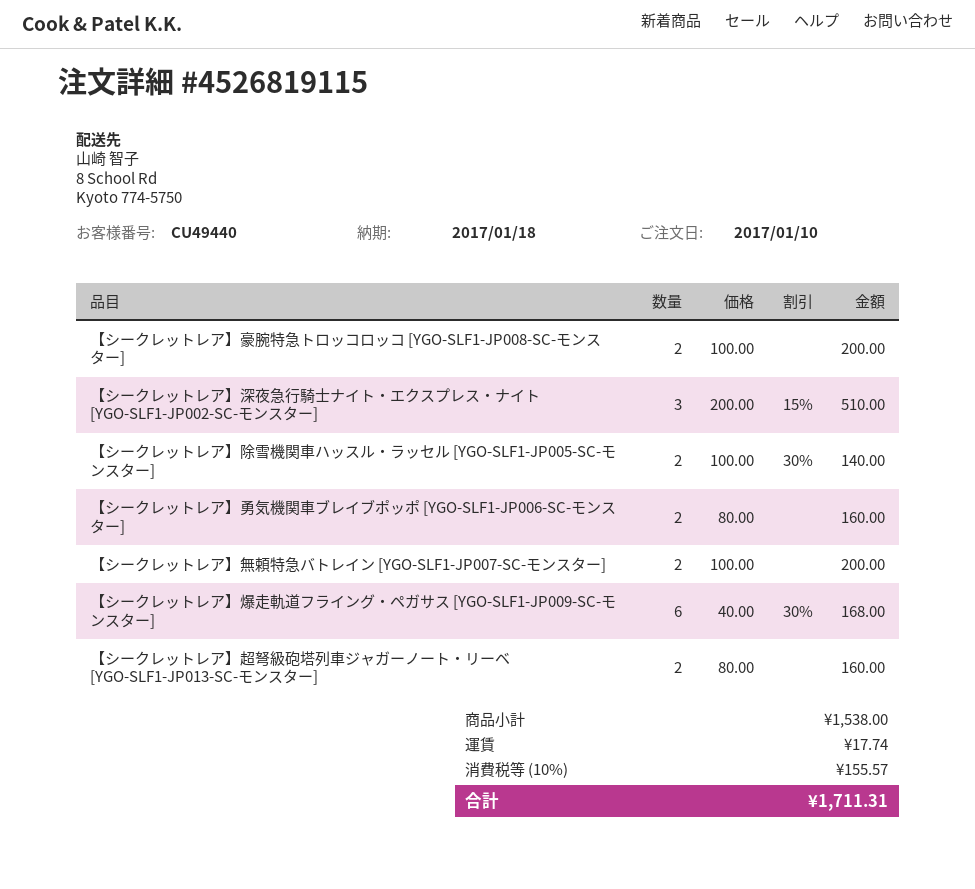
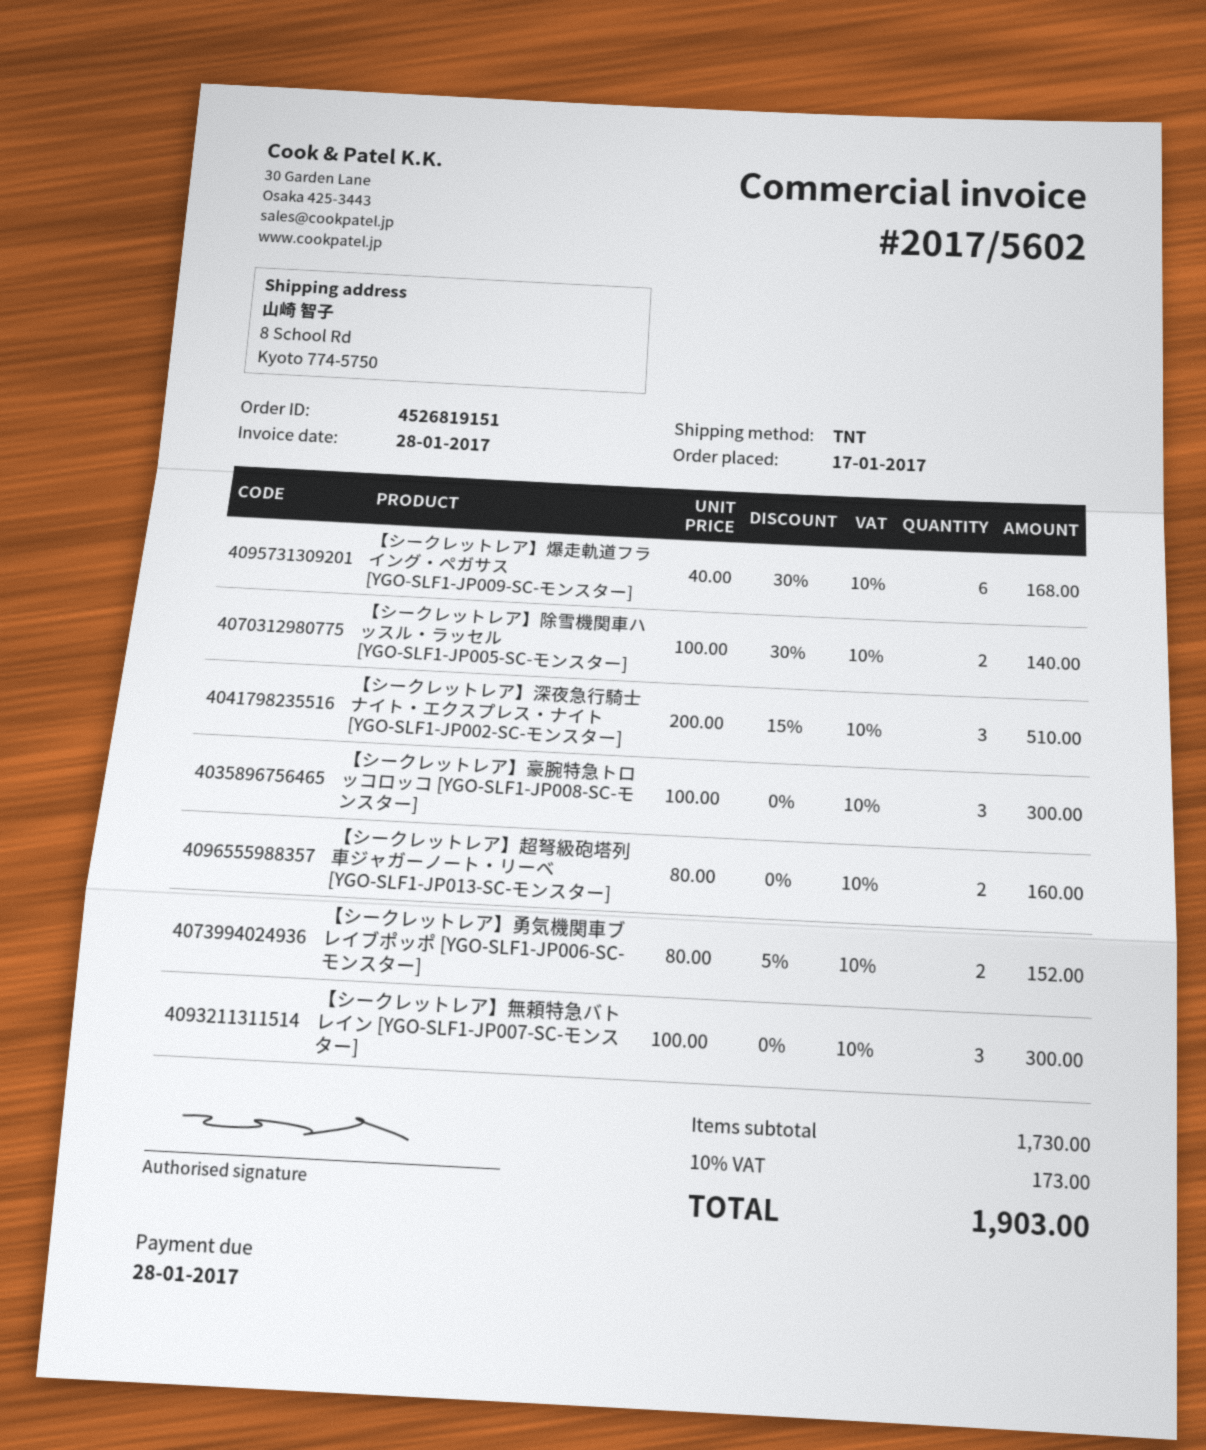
order number: 4526819115 -> 4526819151
order date: 2017-01-10 -> 2017-01-17
【シークレットレア】豪腕特急トロッコロッコ [YGO-SLF1-JP008-SC-モンスター]: 2 x 100.00 = 200.00 -> 3 x 100.00 = 300.00
【シークレットレア】勇気機関車ブレイブポッポ [YGO-SLF1-JP006-SC-モンスター]: 2 x 80.00 = 160.00 -> 2 x 80.00 - 5% = 152.00
【シークレットレア】無頼特急バトレイン [YGO-SLF1-JP007-SC-モンスター]: 2 x 100.00 = 200.00 -> 3 x 100.00 = 300.00
subtotal: 1538.00 -> 1730.00
shipping: 17.74 -> none
tax: 10% = 155.57 -> 10% = 173.00
total: 1711.31 -> 1903.00

